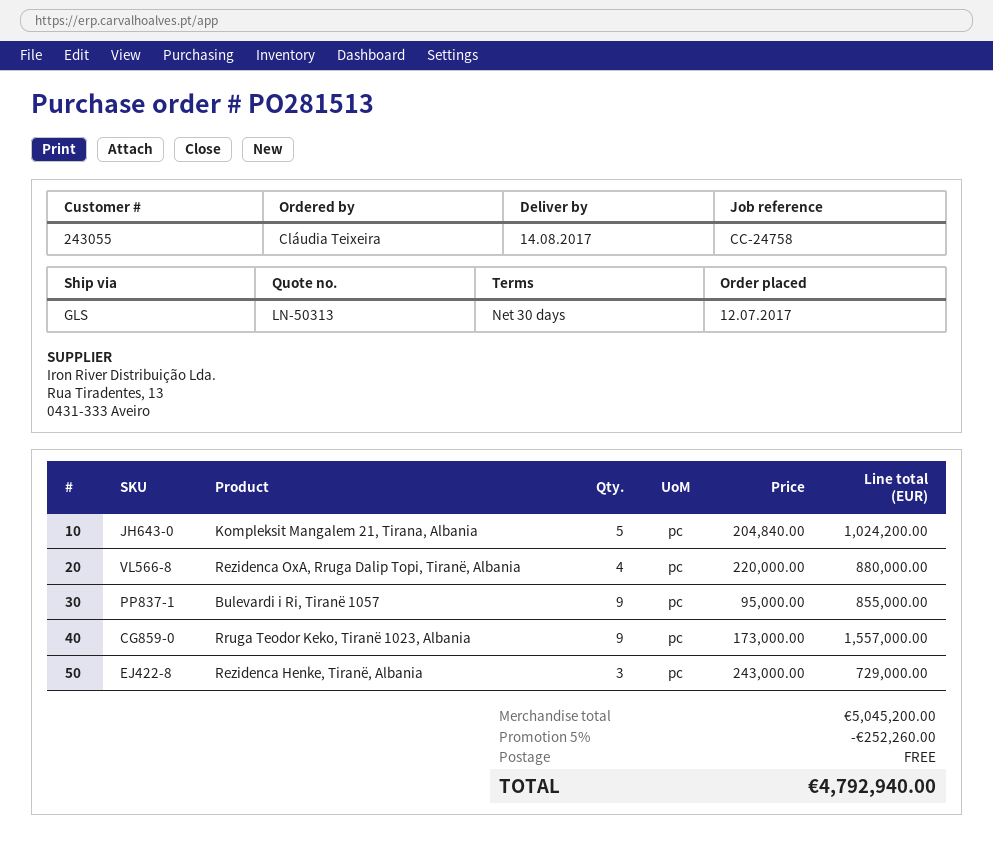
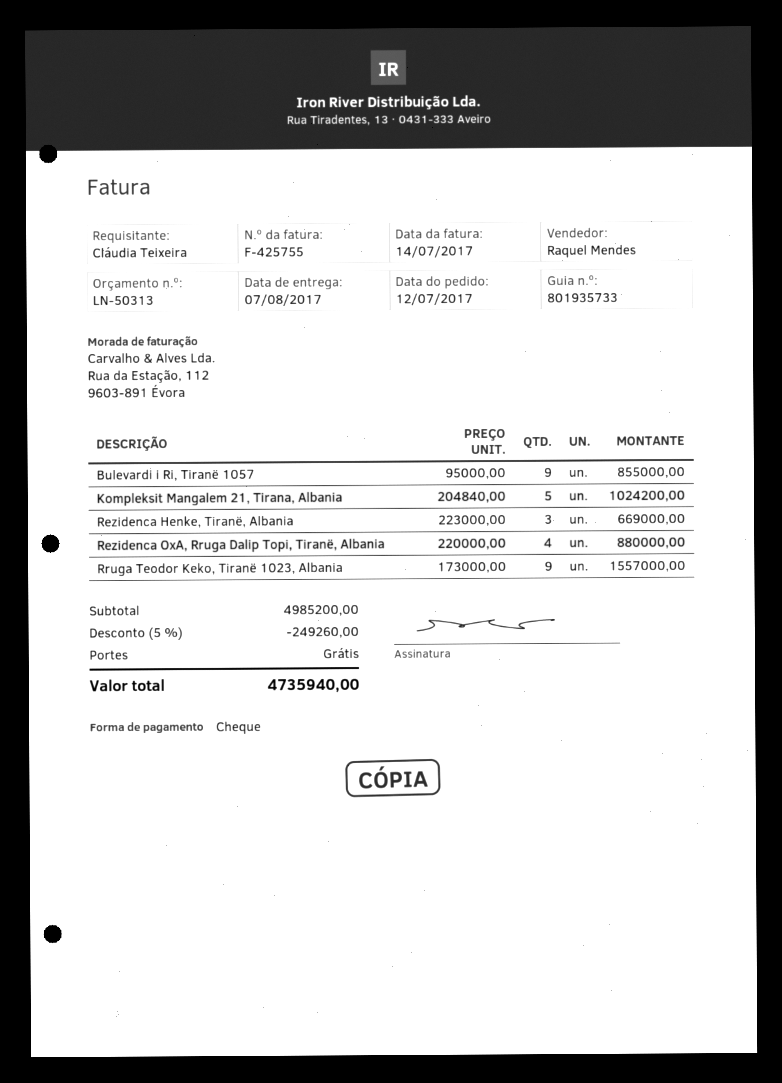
delivery date: 2017-08-14 -> 2017-08-07
Rezidenca Henke, Tiranë, Albania: 3 x 243000.00 = 729000.00 -> 3 x 223000.00 = 669000.00
subtotal: 5045200.00 -> 4985200.00
discount: 5% = 252260.00 -> 5% = 249260.00
total: 4792940.00 -> 4735940.00

